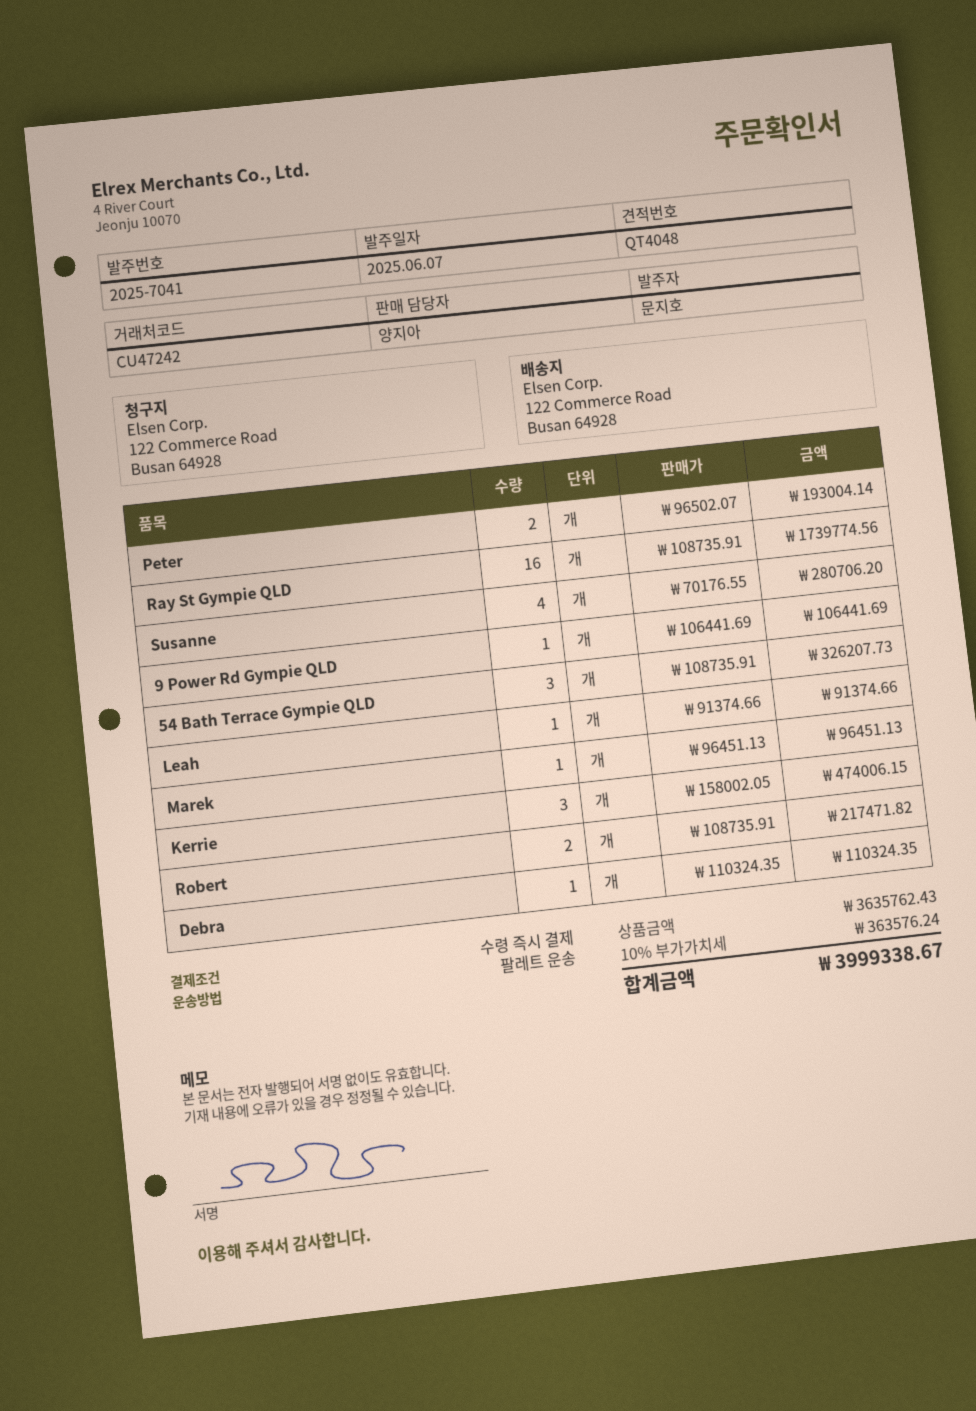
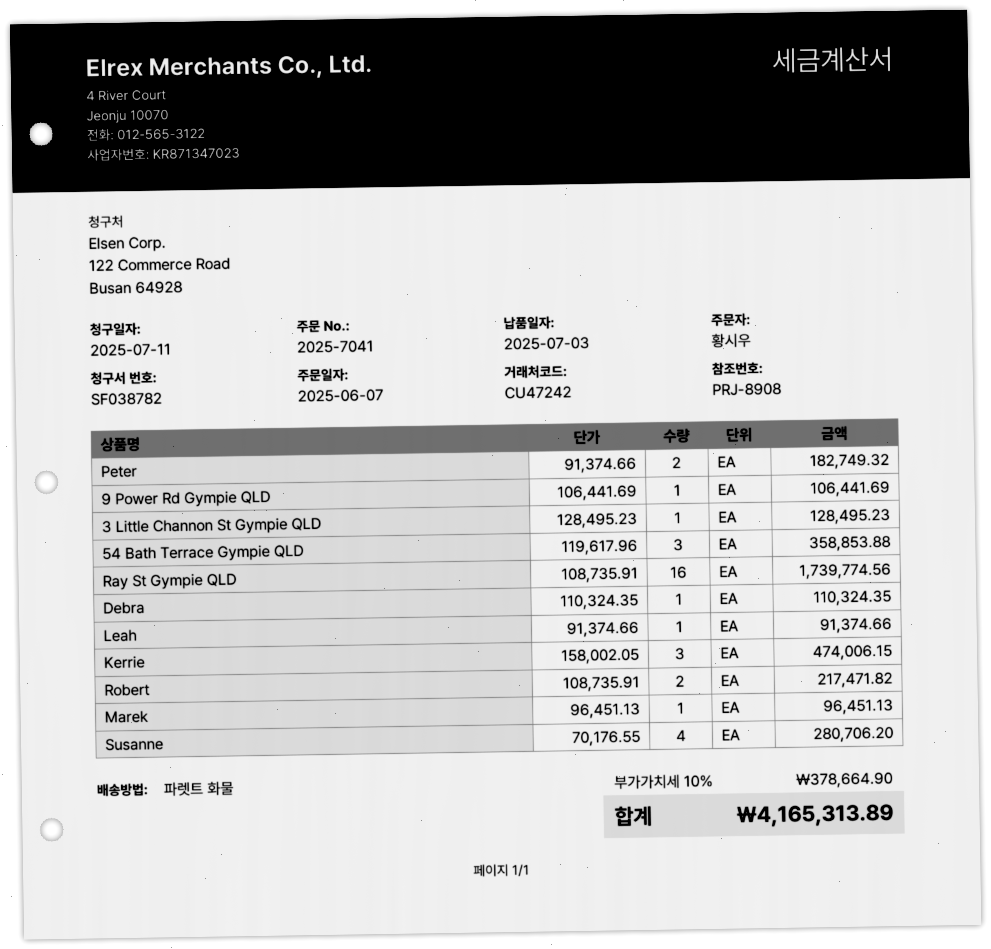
ordered by: 문지호 -> 황시우
Peter: 2 x 96502.07 = 193004.14 -> 2 x 91374.66 = 182749.32
54 Bath Terrace Gympie QLD: 3 x 108735.91 = 326207.73 -> 3 x 119617.96 = 358853.88
3 Little Channon St Gympie QLD: none -> 1 x 128495.23 = 128495.23
tax: 10% = 363576.24 -> 10% = 378664.90
total: 3999338.67 -> 4165313.89

